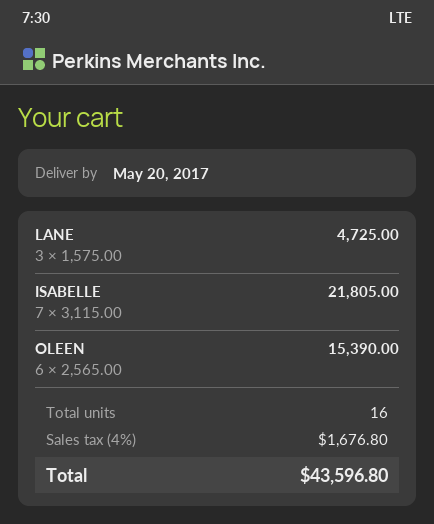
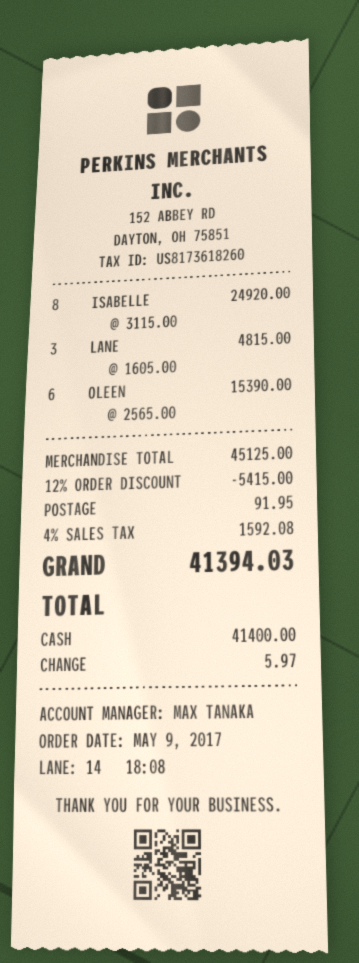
LANE: 3 x 1575.00 = 4725.00 -> 3 x 1605.00 = 4815.00
ISABELLE: 7 x 3115.00 = 21805.00 -> 8 x 3115.00 = 24920.00
discount: none -> 12% = 5415.00
shipping: none -> 91.95
tax: 4% = 1676.80 -> 4% = 1592.08
total: 43596.80 -> 41394.03

